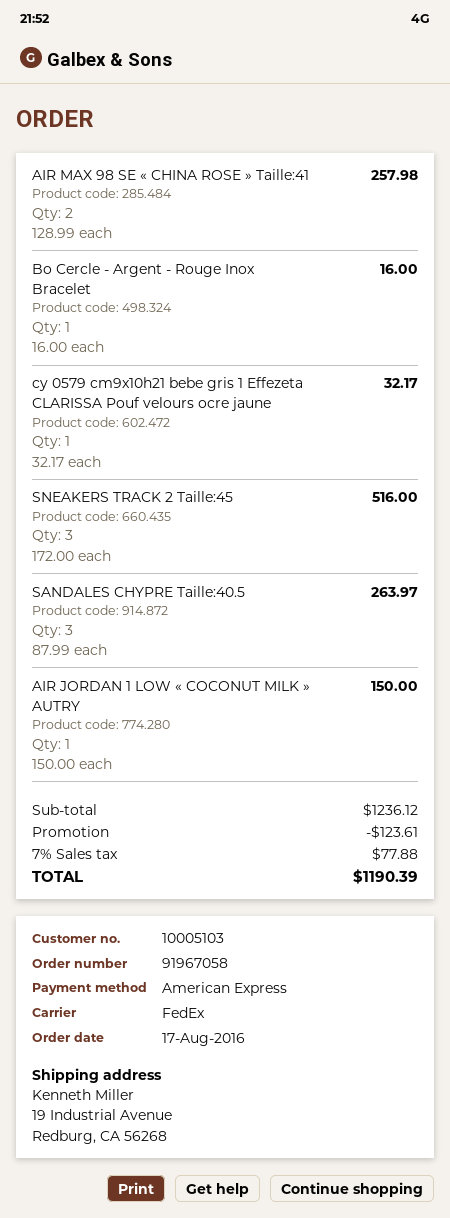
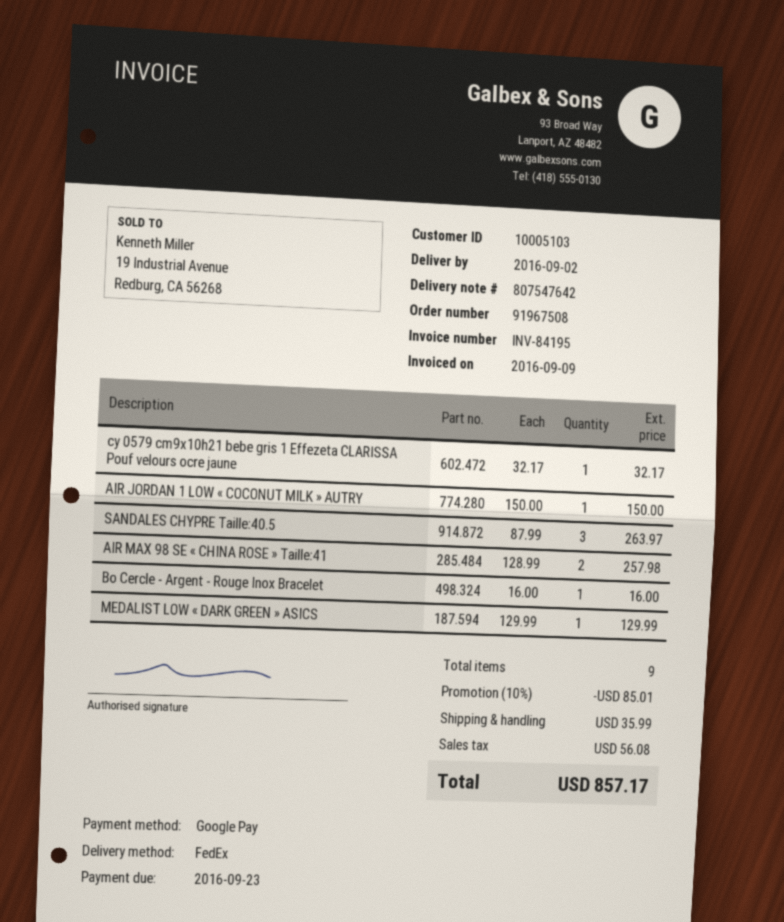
order number: 91967058 -> 91967508
payment method: American Express -> Google Pay
SNEAKERS TRACK 2 Taille:45: 3 x 172.00 = 516.00 -> none
MEDALIST LOW « DARK GREEN » ASICS: none -> 1 x 129.99 = 129.99
discount: 123.61 -> 85.01
shipping: none -> 35.99
tax: 77.88 -> 56.08
total: 1190.39 -> 857.17

